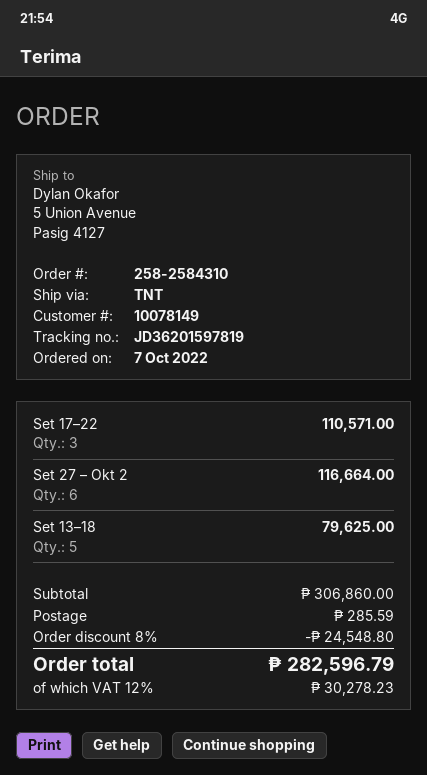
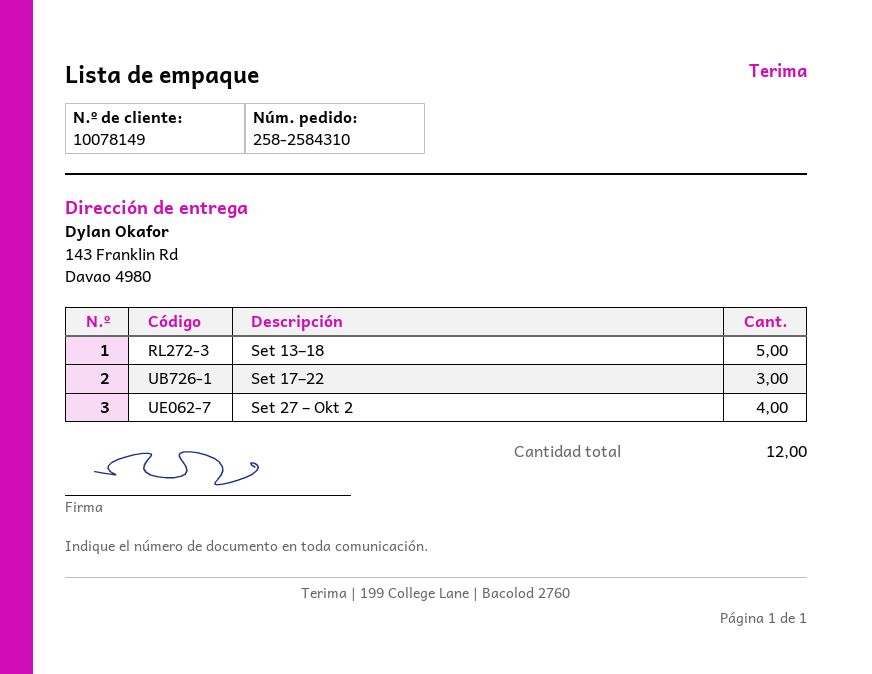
ship to: 5 Union Avenue, Pasig 4127 -> 143 Franklin Rd, Davao 4980
Set 27 – Okt 2: 6 -> 4

